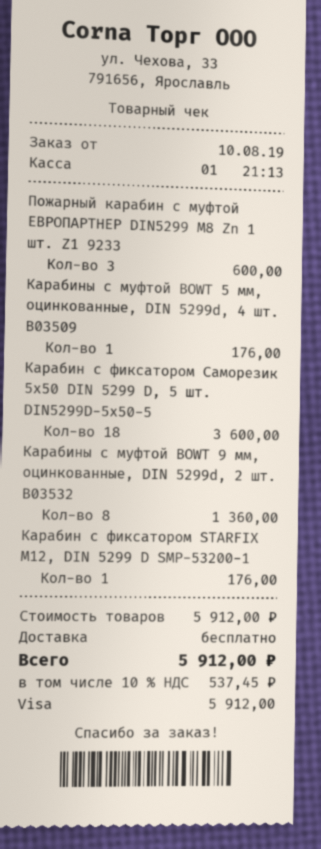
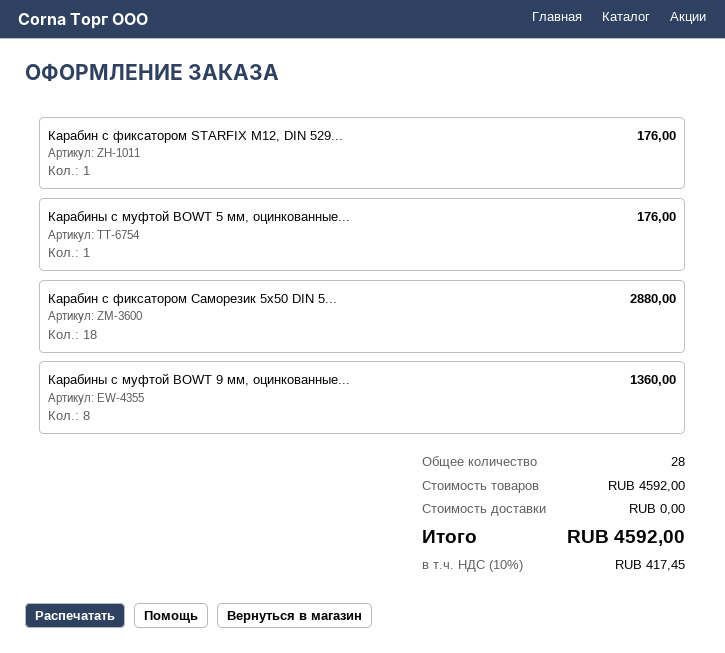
Пожарный карабин с муфтой ЕВРОПАРТНЕР DIN5299 М8 Zn 1 шт. Z1 9233: 3 for 600.00 -> none
Карабин с фиксатором Саморезик 5х50 DIN 5299 D, 5 шт. DIN5299D-5х50-5: 18 for 3600.00 -> 18 for 2880.00
subtotal: 5912.00 -> 4592.00
tax: 10% = 537.45 -> 10% = 417.45
total: 5912.00 -> 4592.00

